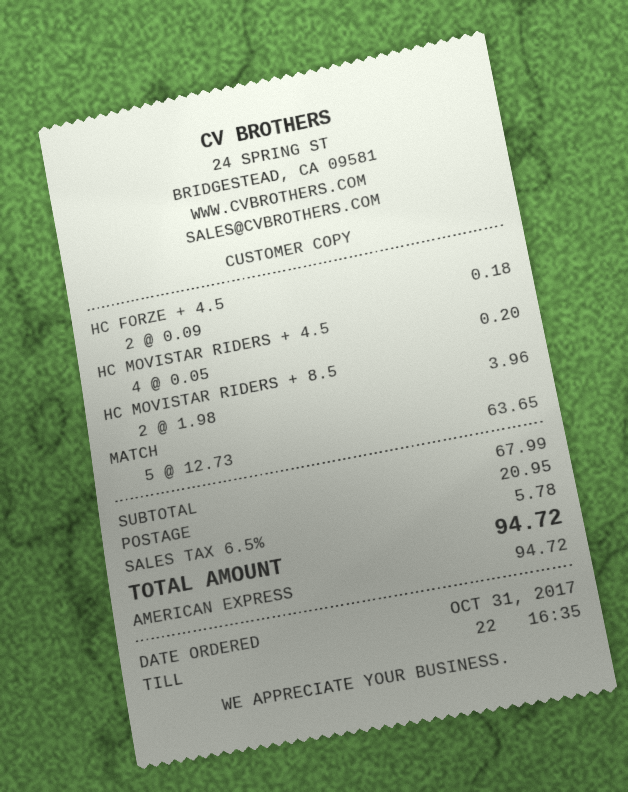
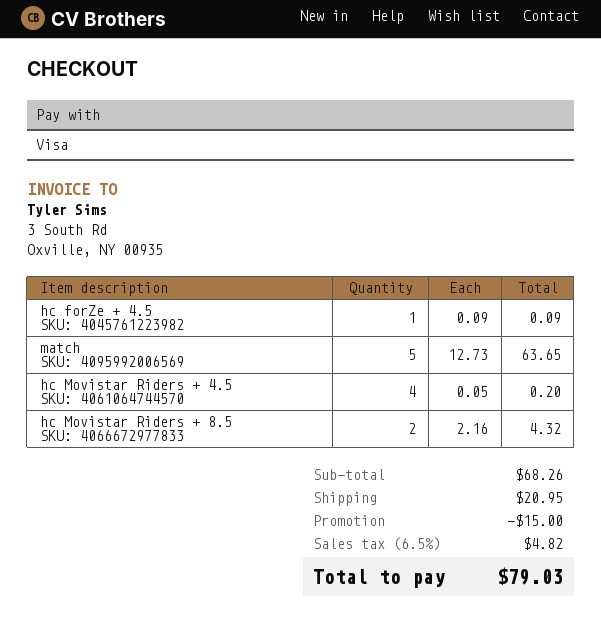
payment method: American Express -> Visa
HC FORZE + 4.5: 2 x 0.09 = 0.18 -> 1 x 0.09 = 0.09
HC MOVISTAR RIDERS + 8.5: 2 x 1.98 = 3.96 -> 2 x 2.16 = 4.32
subtotal: 67.99 -> 68.26
discount: none -> 15.00
tax: 6.5% = 5.78 -> 6.5% = 4.82
total: 94.72 -> 79.03

